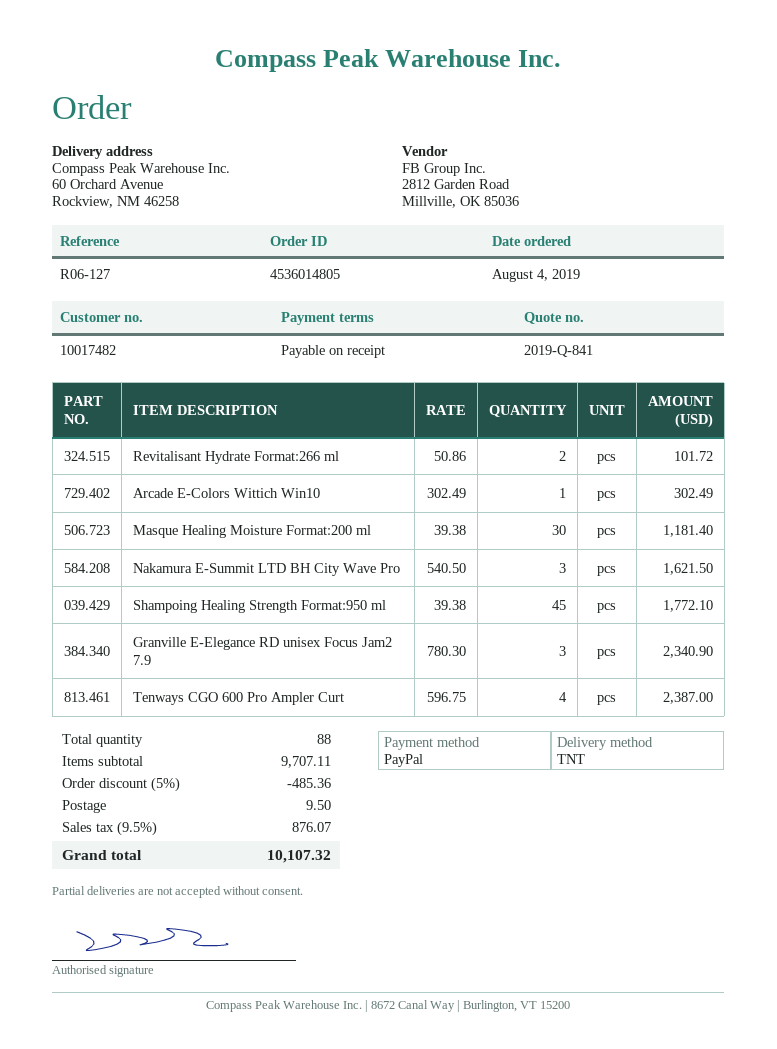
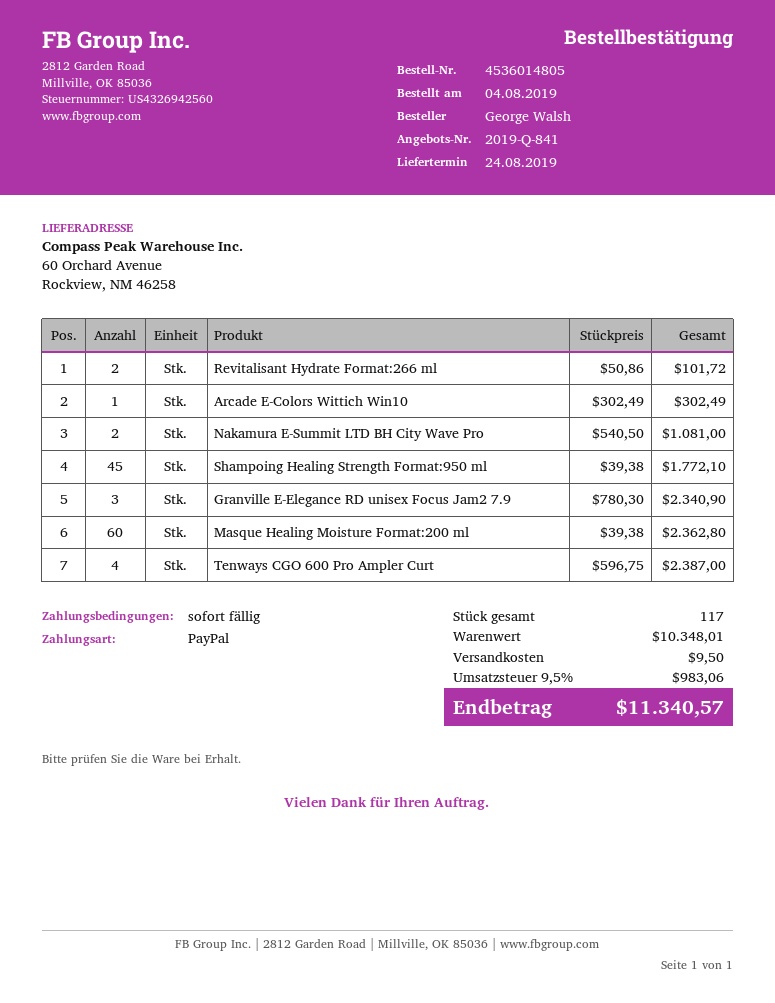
Masque Healing Moisture Format:200 ml: 30 x 39.38 = 1181.40 -> 60 x 39.38 = 2362.80
Nakamura E-Summit LTD BH City Wave Pro: 3 x 540.50 = 1621.50 -> 2 x 540.50 = 1081.00
total quantity: 88 -> 117
subtotal: 9707.11 -> 10348.01
discount: 5% = 485.36 -> none
tax: 9.5% = 876.07 -> 9.5% = 983.06
total: 10107.32 -> 11340.57

